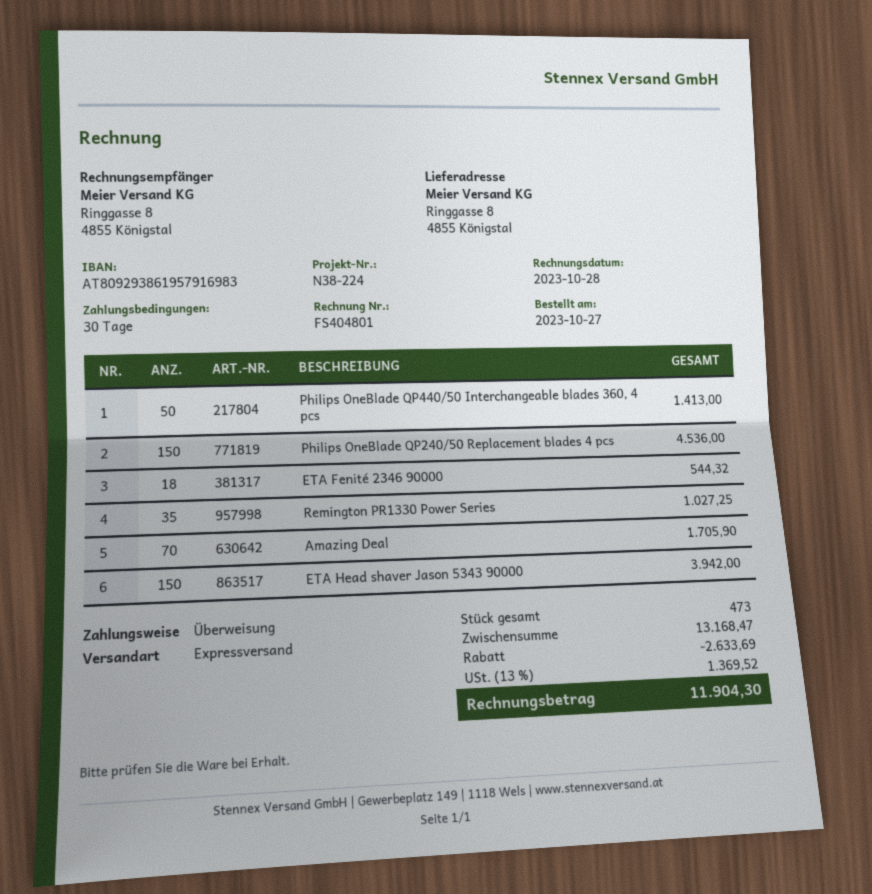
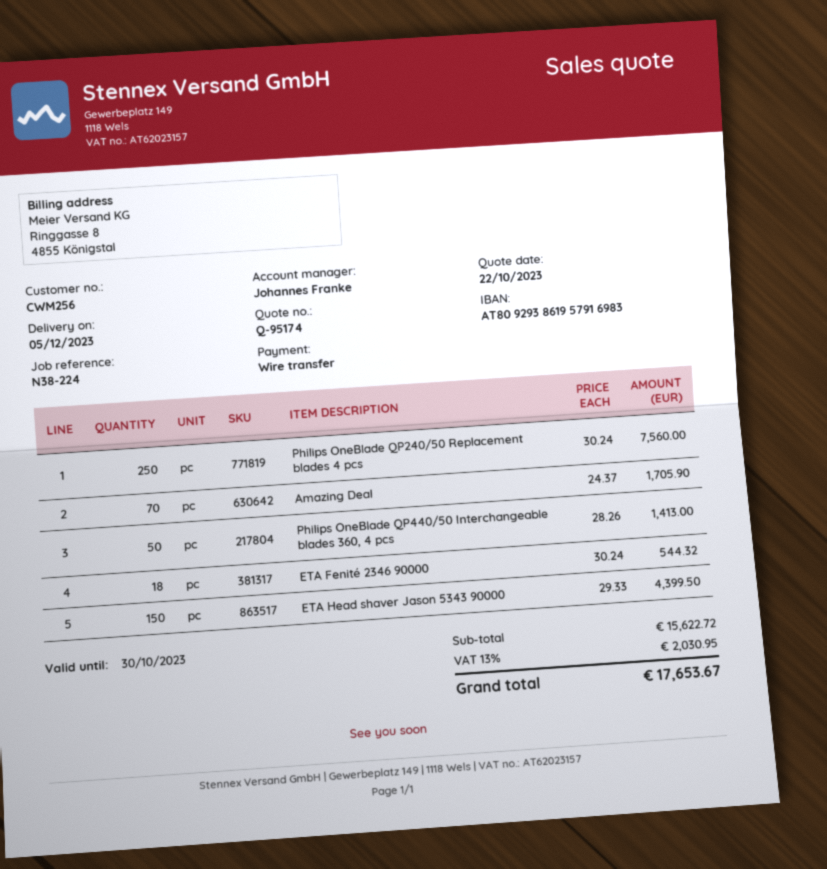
Philips OneBlade QP240/50 Replacement blades 4 pcs: 150 for 4536.00 -> 250 for 7560.00
Remington PR1330 Power Series: 35 for 1027.25 -> none
ETA Head shaver Jason 5343 90000: 150 for 3942.00 -> 150 for 4399.50
subtotal: 13168.47 -> 15622.72
discount: 2633.69 -> none
tax: 13% = 1369.52 -> 13% = 2030.95
total: 11904.30 -> 17653.67

